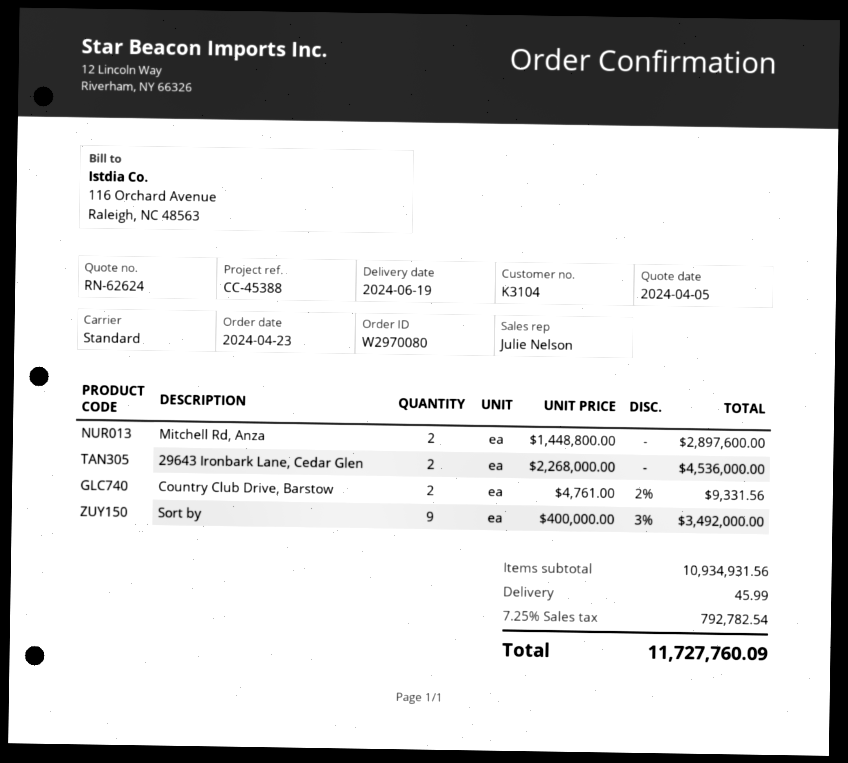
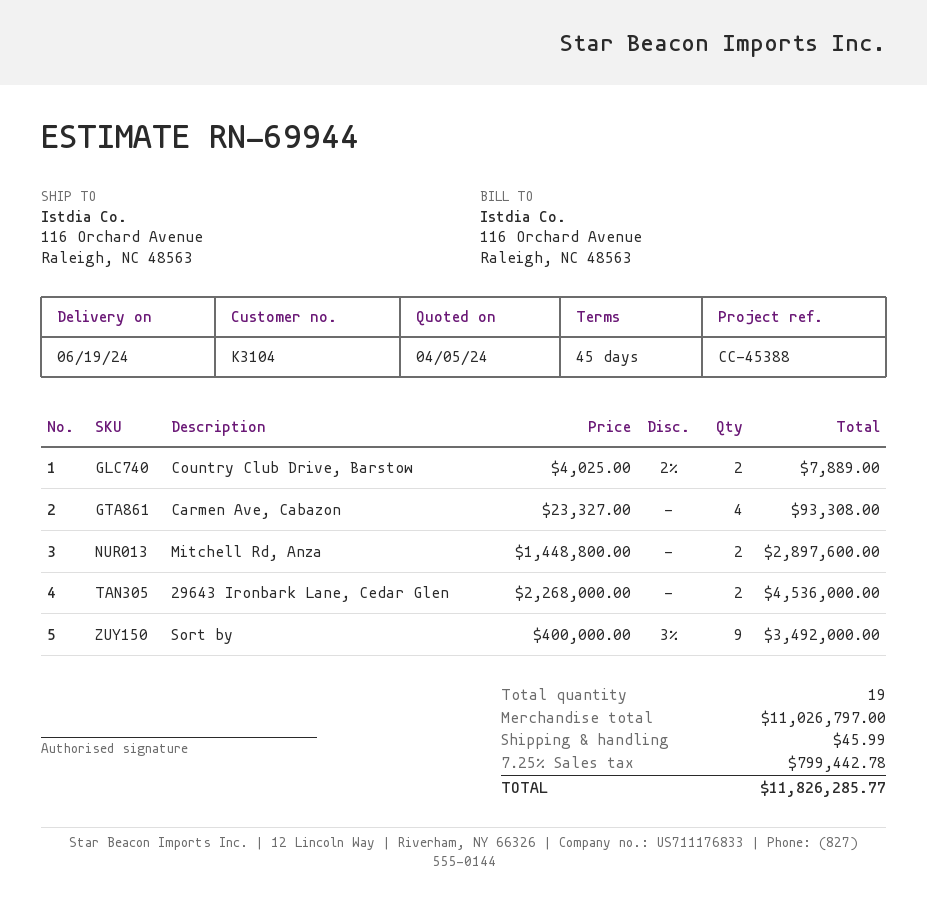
quote number: RN-62624 -> RN-69944
Country Club Drive, Barstow: 2 x 4761.00 - 2% = 9331.56 -> 2 x 4025.00 - 2% = 7889.00
Carmen Ave, Cabazon: none -> 4 x 23327.00 = 93308.00
subtotal: 10934931.56 -> 11026797.00
tax: 7.25% = 792782.54 -> 7.25% = 799442.78
total: 11727760.09 -> 11826285.77

